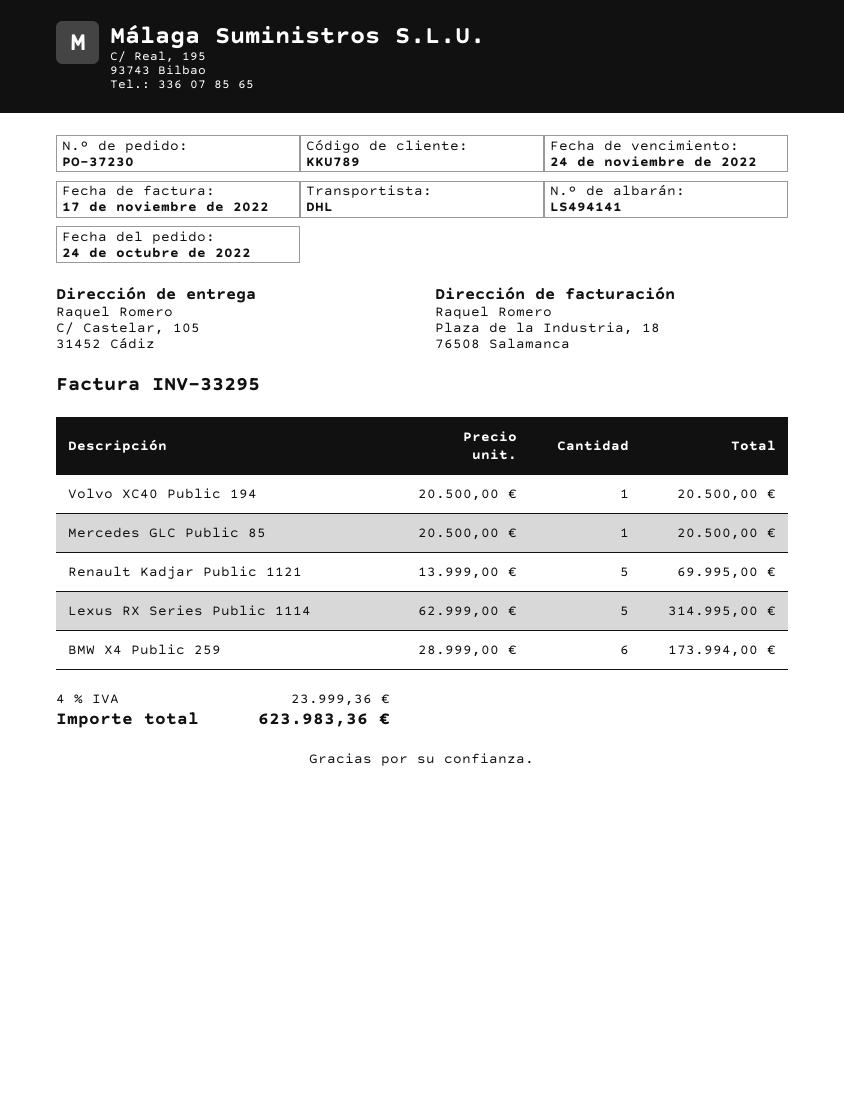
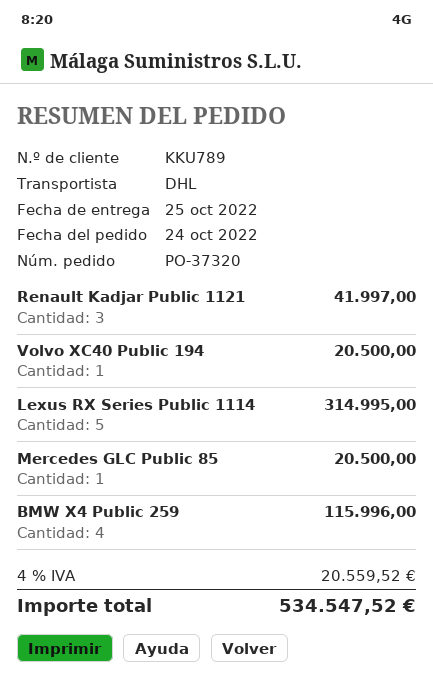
order number: PO-37230 -> PO-37320
Renault Kadjar Public 1121: 5 for 69995.00 -> 3 for 41997.00
BMW X4 Public 259: 6 for 173994.00 -> 4 for 115996.00
tax: 4% = 23999.36 -> 4% = 20559.52
total: 623983.36 -> 534547.52

